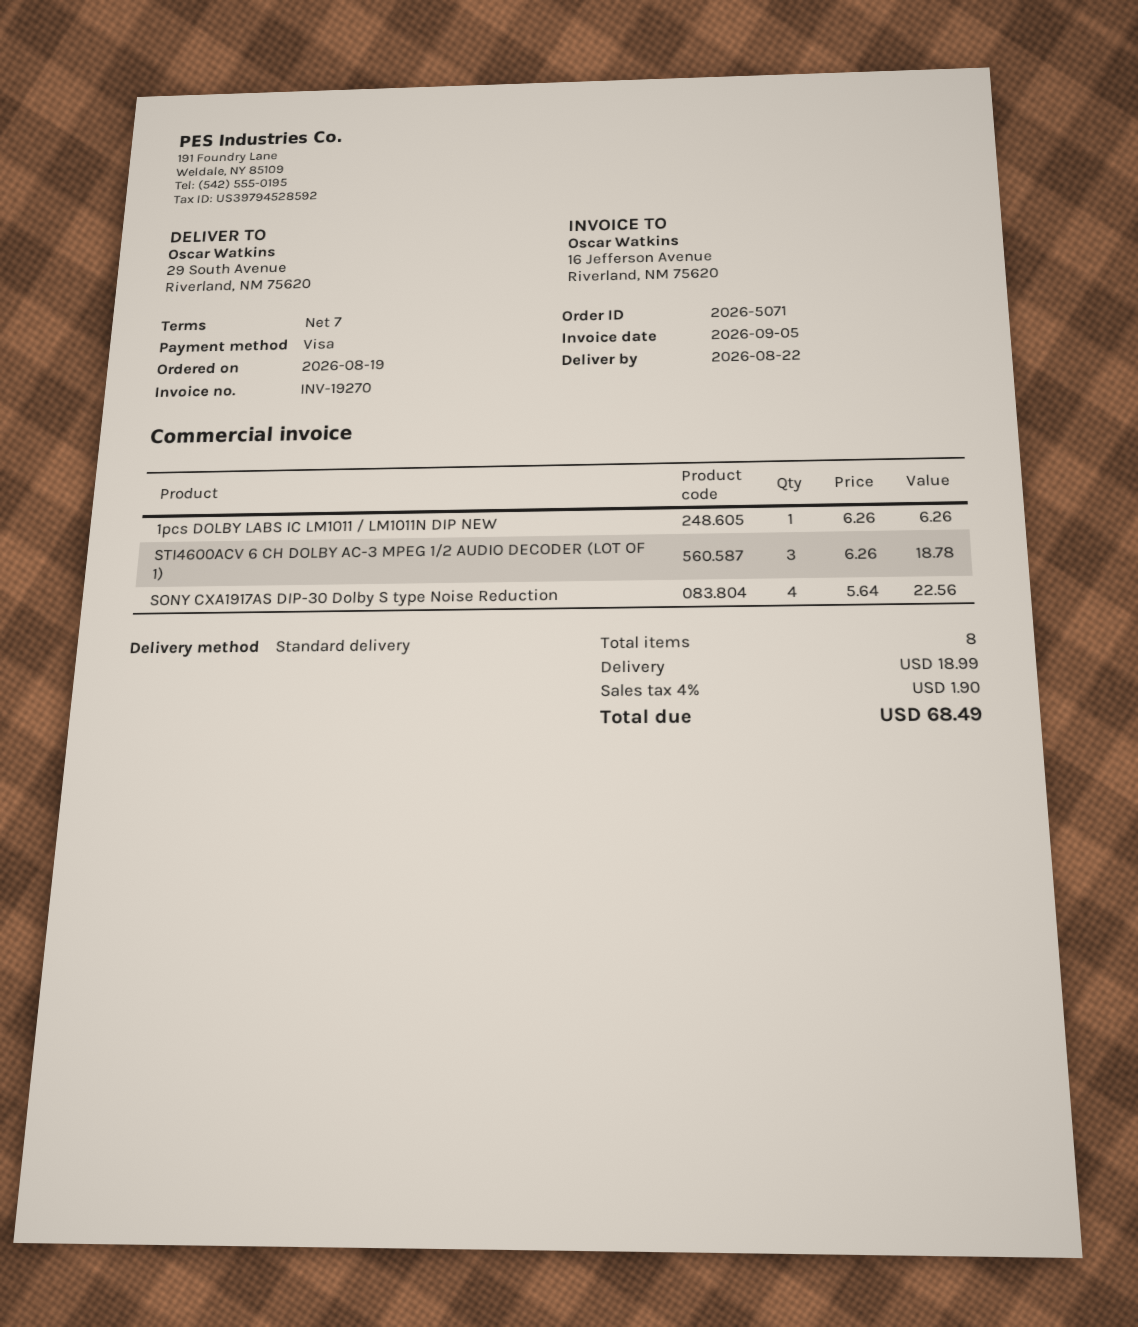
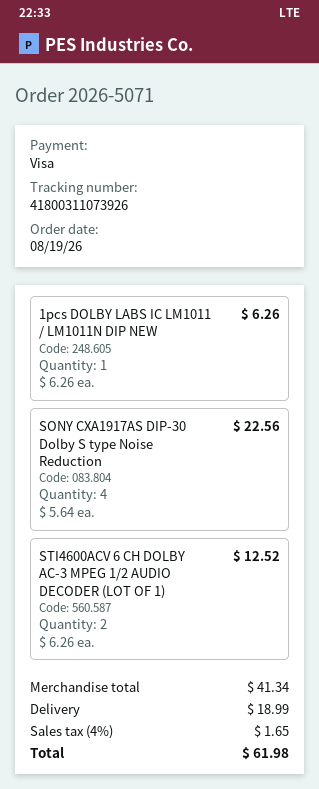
STI4600ACV 6 CH DOLBY AC-3 MPEG 1/2 AUDIO DECODER (LOT OF 1): 3 x 6.26 = 18.78 -> 2 x 6.26 = 12.52
tax: 4% = 1.90 -> 4% = 1.65
total: 68.49 -> 61.98

